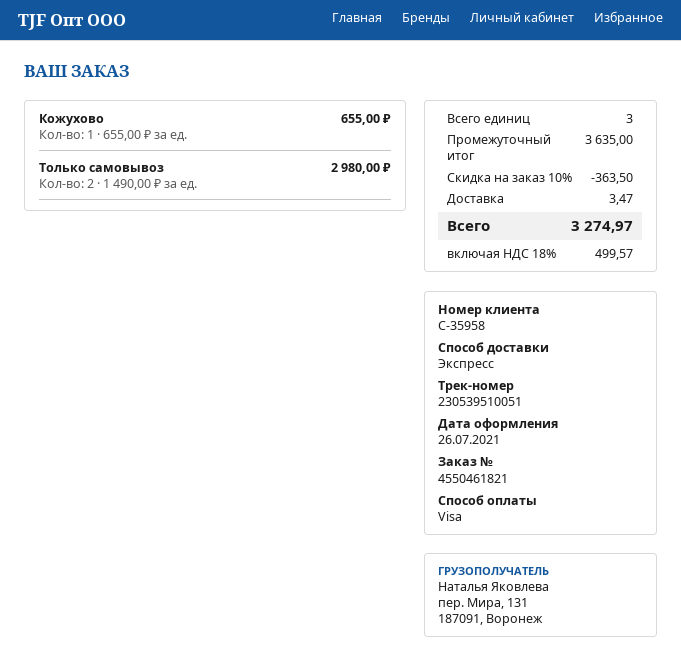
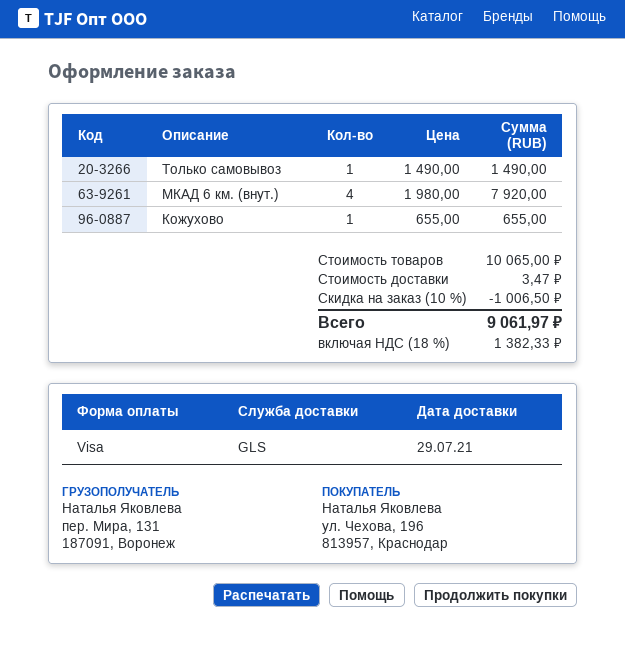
shipping method: express -> GLS
Только самовывоз: 2 x 1490.00 = 2980.00 -> 1 x 1490.00 = 1490.00
МКАД 6 км. (внут.): none -> 4 x 1980.00 = 7920.00
subtotal: 3635.00 -> 10065.00
discount: 10% = 363.50 -> 10% = 1006.50
tax: 18% = 499.57 -> 18% = 1382.33
total: 3274.97 -> 9061.97

